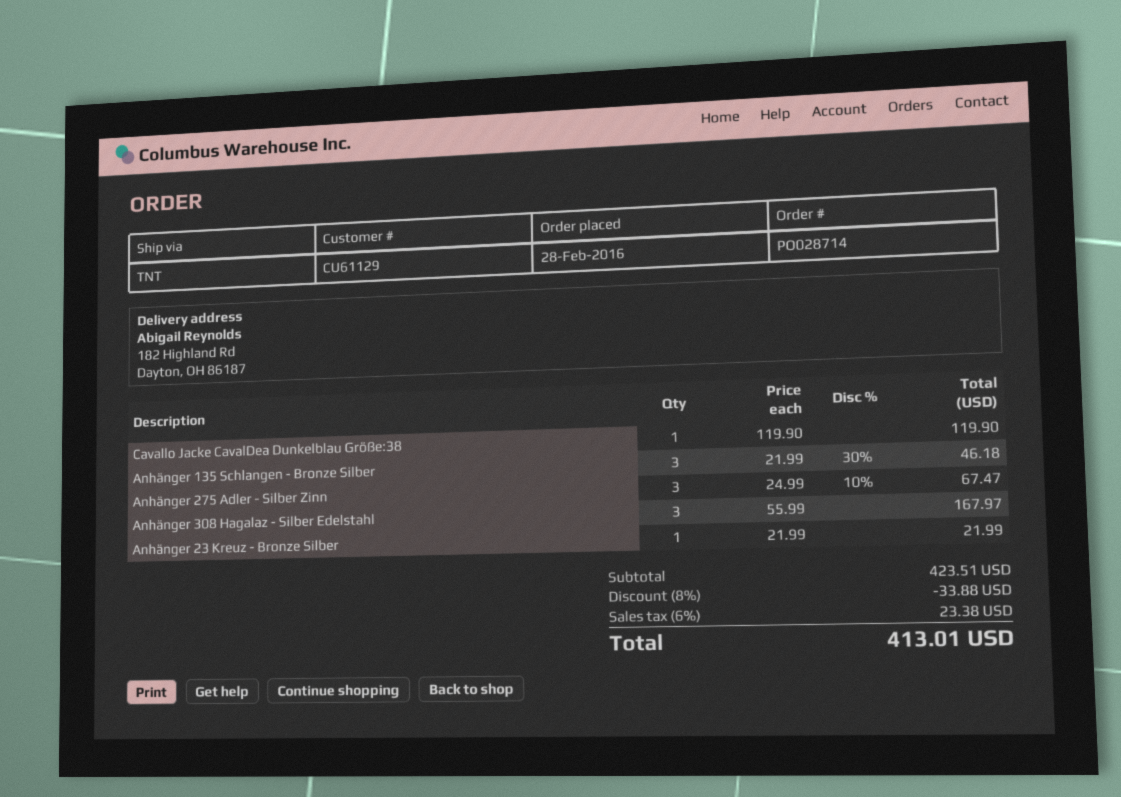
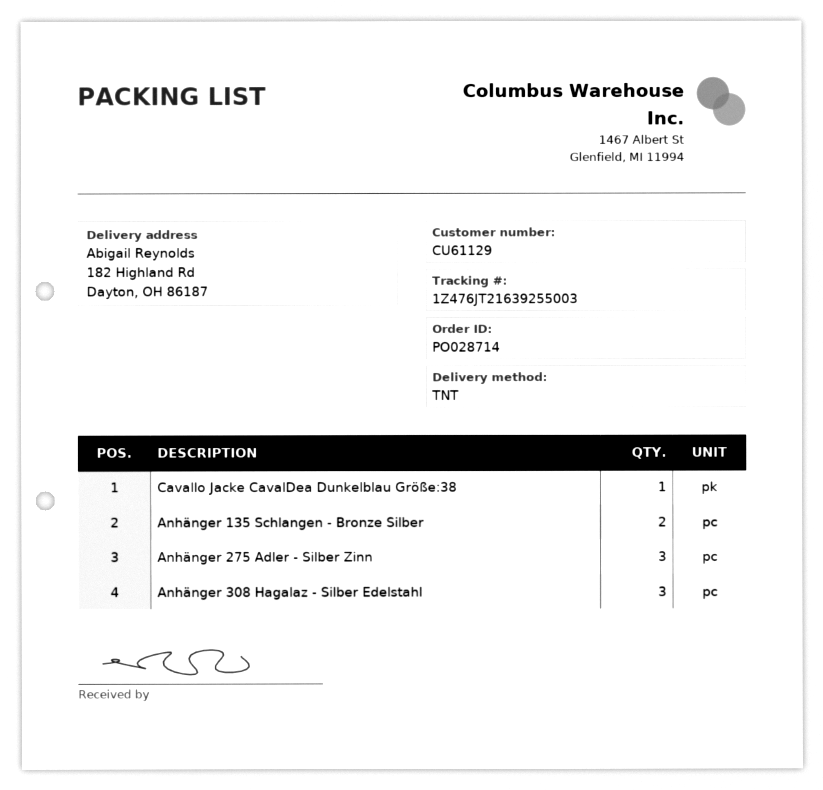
Anhänger 135 Schlangen - Bronze Silber: 3 -> 2
Anhänger 23 Kreuz - Bronze Silber: 1 -> none

